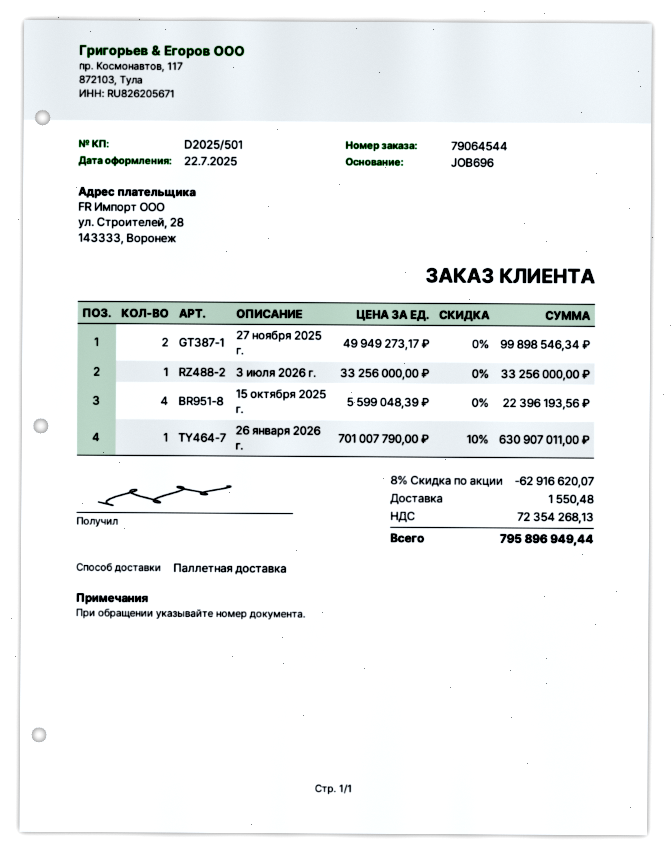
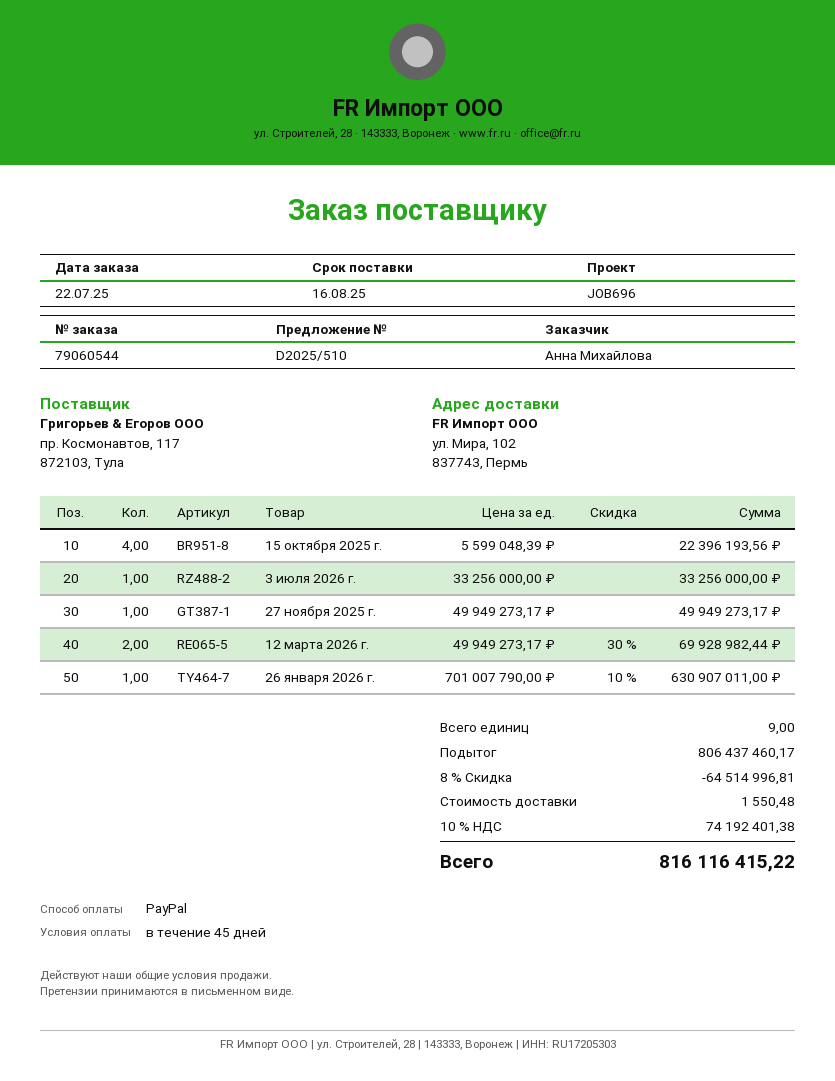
quote number: D2025/501 -> D2025/510
order number: 79064544 -> 79060544
27 ноября 2025 г.: 2 x 49949273.17 = 99898546.34 -> 1 x 49949273.17 = 49949273.17
12 марта 2026 г.: none -> 2 x 49949273.17 - 30% = 69928982.44
discount: 8% = 62916620.07 -> 8% = 64514996.81
tax: 72354268.13 -> 74192401.38
total: 795896949.44 -> 816116415.22

